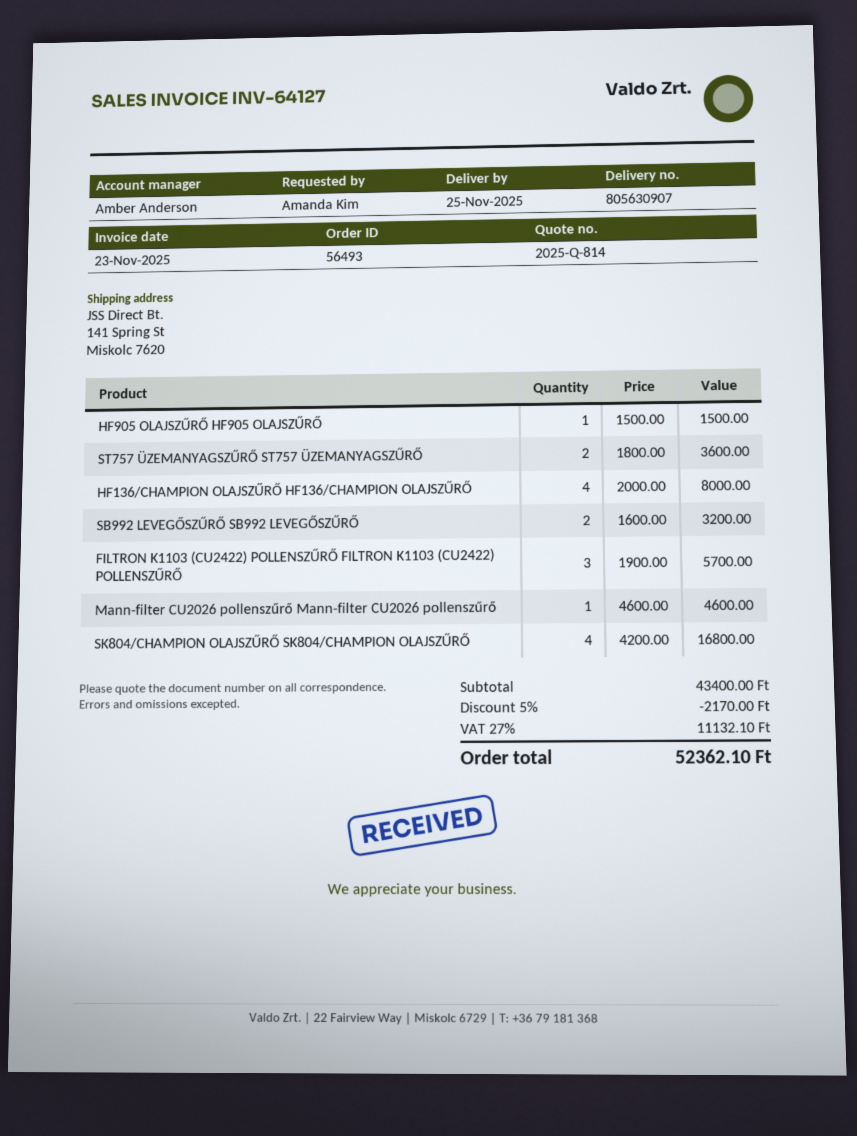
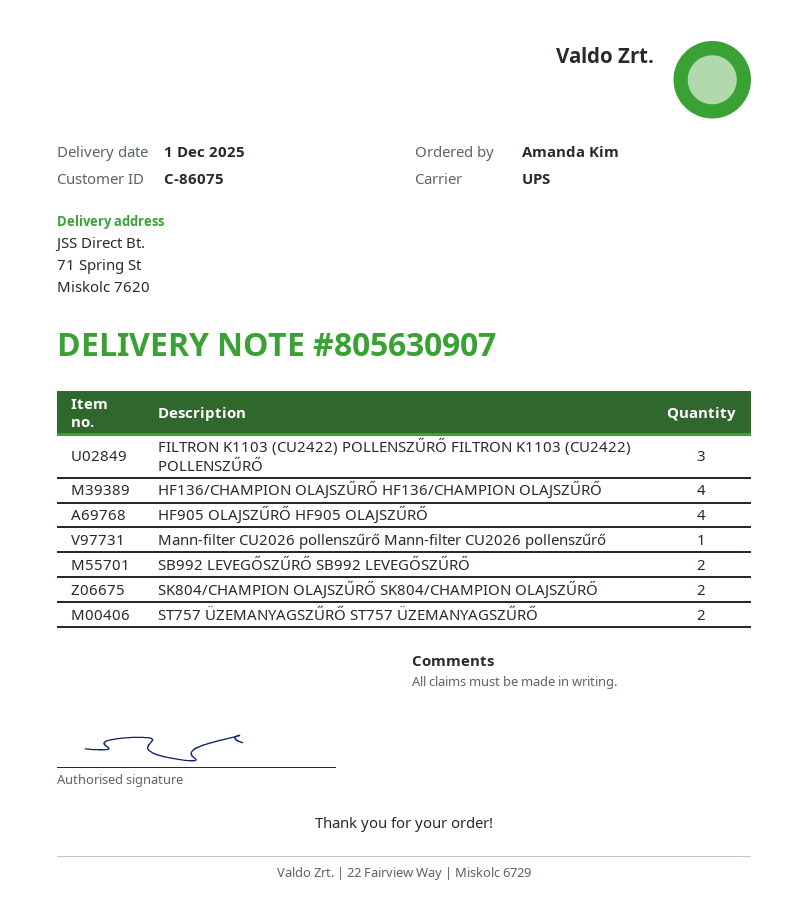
delivery date: 2025-11-25 -> 2025-12-01
ship to: 141 Spring St, Miskolc 7620 -> 71 Spring St, Miskolc 7620
HF905 OLAJSZŰRŐ HF905 OLAJSZŰRŐ: 1 -> 4
SK804/CHAMPION OLAJSZŰRŐ SK804/CHAMPION OLAJSZŰRŐ: 4 -> 2

